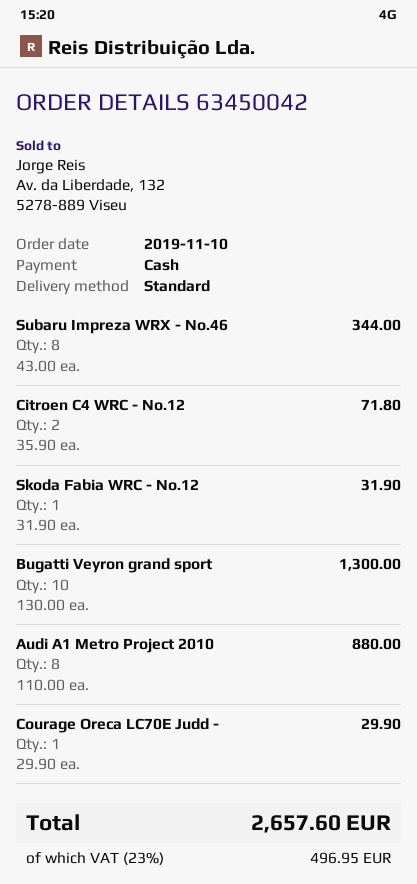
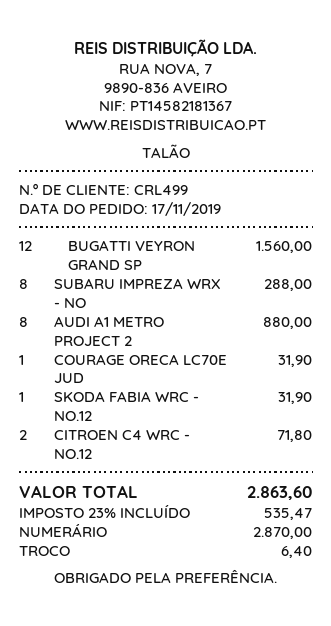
order date: 2019-11-10 -> 2019-11-17
Subaru Impreza WRX - No.46: 8 for 344.00 -> 8 for 288.00
Bugatti Veyron grand sport: 10 for 1300.00 -> 12 for 1560.00
Courage Oreca LC70E Judd -: 1 for 29.90 -> 1 for 31.90
tax: 23% = 496.95 -> 23% = 535.47
total: 2657.60 -> 2863.60

